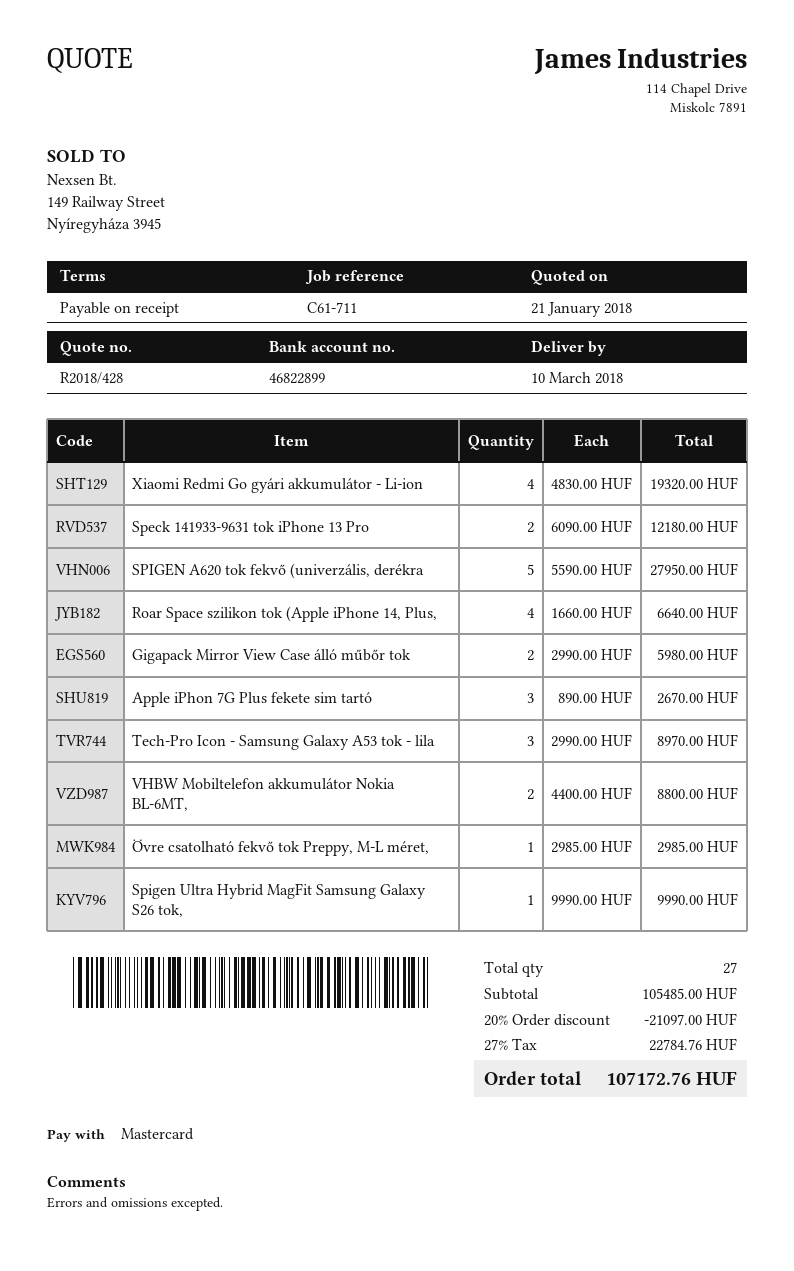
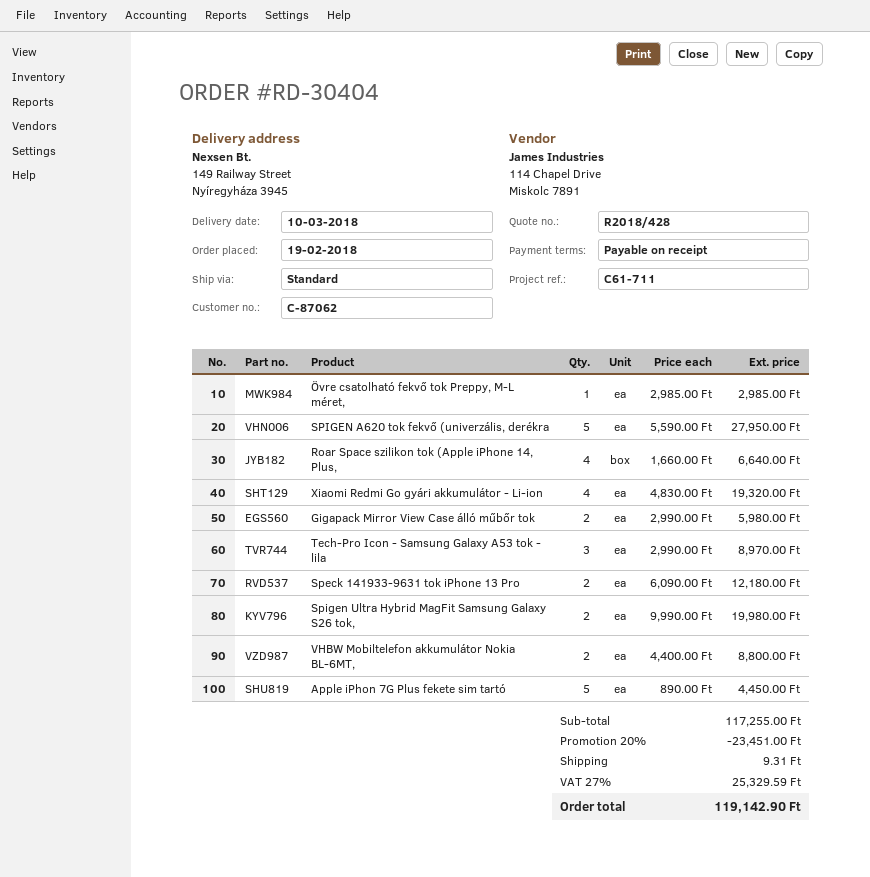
Apple iPhon 7G Plus fekete sim tartó: 3 x 890.00 = 2670.00 -> 5 x 890.00 = 4450.00
Spigen Ultra Hybrid MagFit Samsung Galaxy S26 tok,: 1 x 9990.00 = 9990.00 -> 2 x 9990.00 = 19980.00
subtotal: 105485.00 -> 117255.00
discount: 20% = 21097.00 -> 20% = 23451.00
shipping: none -> 9.31
tax: 27% = 22784.76 -> 27% = 25329.59
total: 107172.76 -> 119142.90

